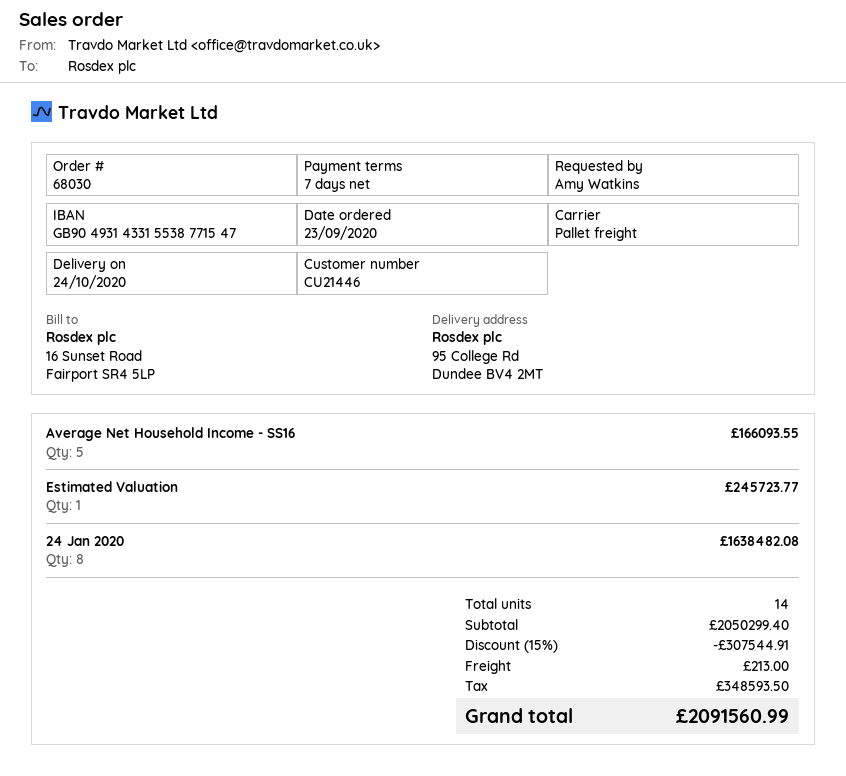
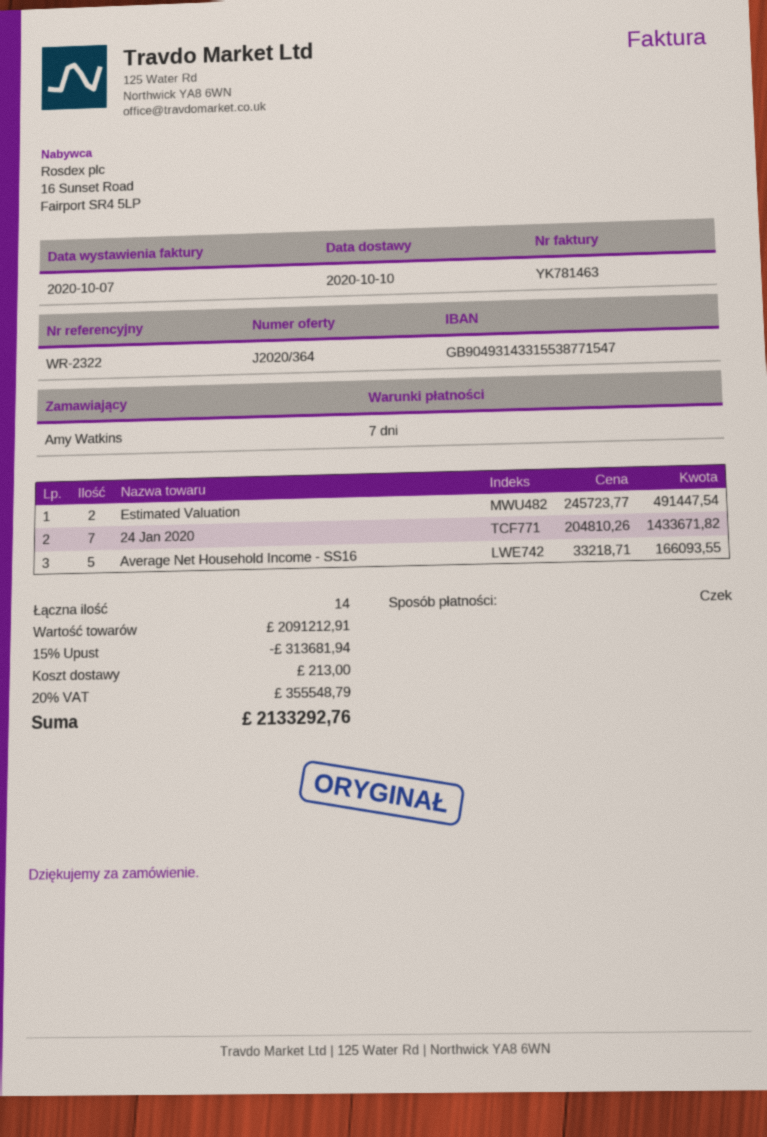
delivery date: 2020-10-24 -> 2020-10-10
Estimated Valuation: 1 for 245723.77 -> 2 for 491447.54
24 Jan 2020: 8 for 1638482.08 -> 7 for 1433671.82
subtotal: 2050299.40 -> 2091212.91
discount: 15% = 307544.91 -> 15% = 313681.94
tax: 348593.50 -> 355548.79
total: 2091560.99 -> 2133292.76

